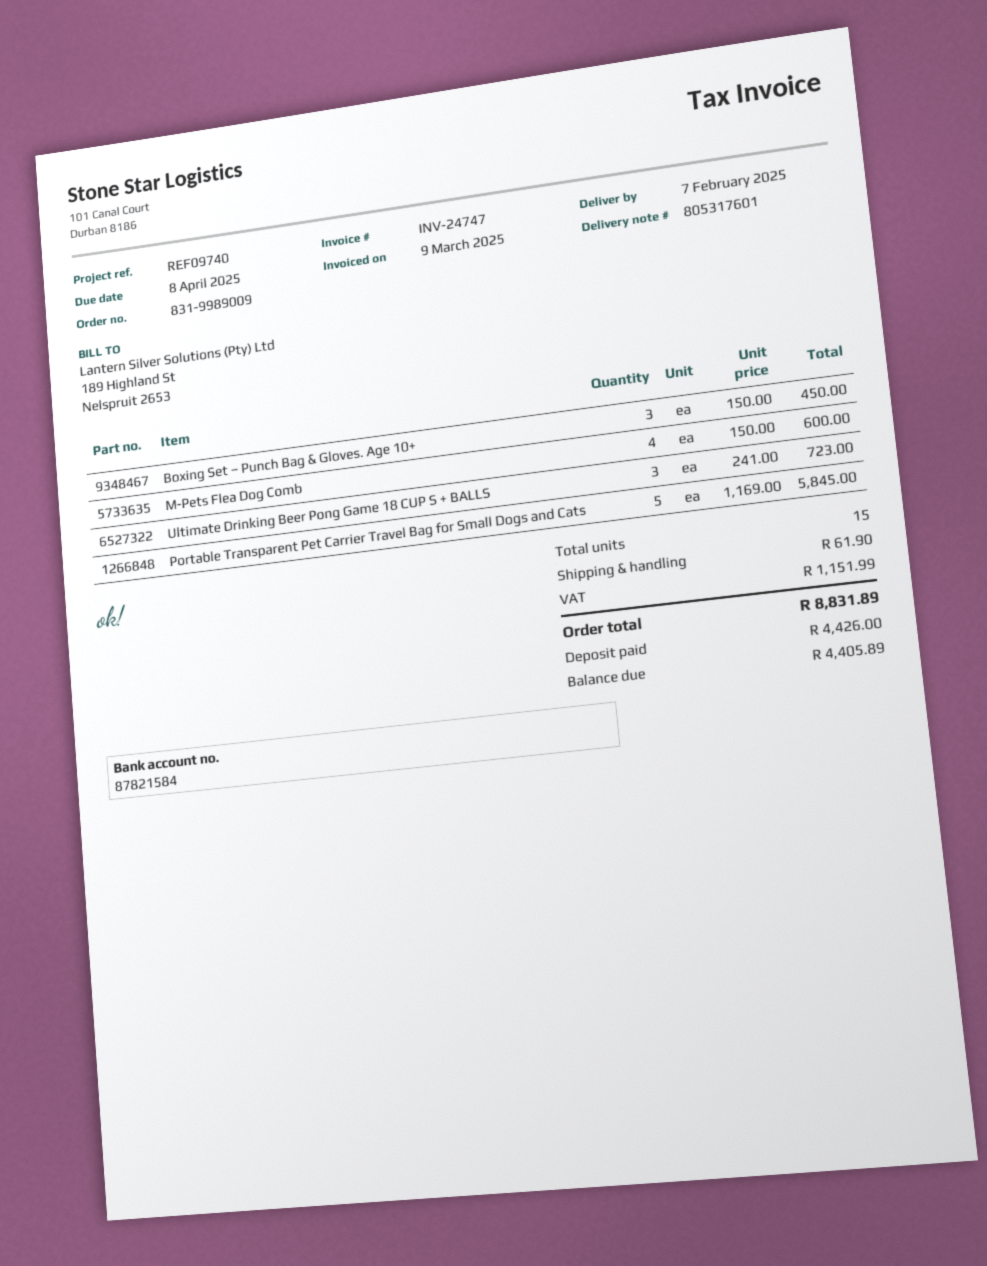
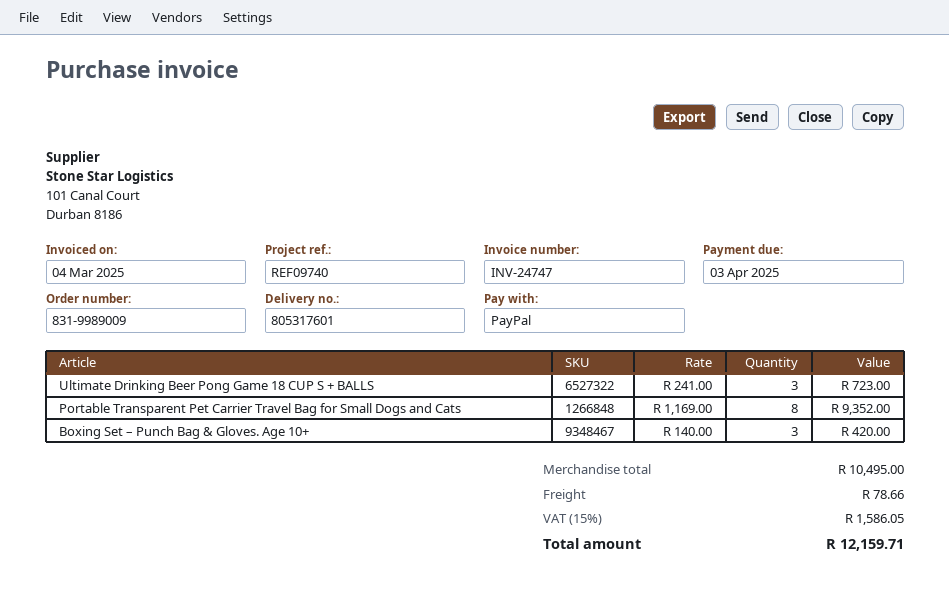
invoice date: 2025-03-09 -> 2025-03-04
due date: 2025-04-08 -> 2025-04-03
Boxing Set – Punch Bag & Gloves. Age 10+: 3 x 150.00 = 450.00 -> 3 x 140.00 = 420.00
M-Pets Flea Dog Comb: 4 x 150.00 = 600.00 -> none
Portable Transparent Pet Carrier Travel Bag for Small Dogs and Cats: 5 x 1169.00 = 5845.00 -> 8 x 1169.00 = 9352.00
shipping: 61.90 -> 78.66
tax: 1151.99 -> 1586.05
total: 8831.89 -> 12159.71

